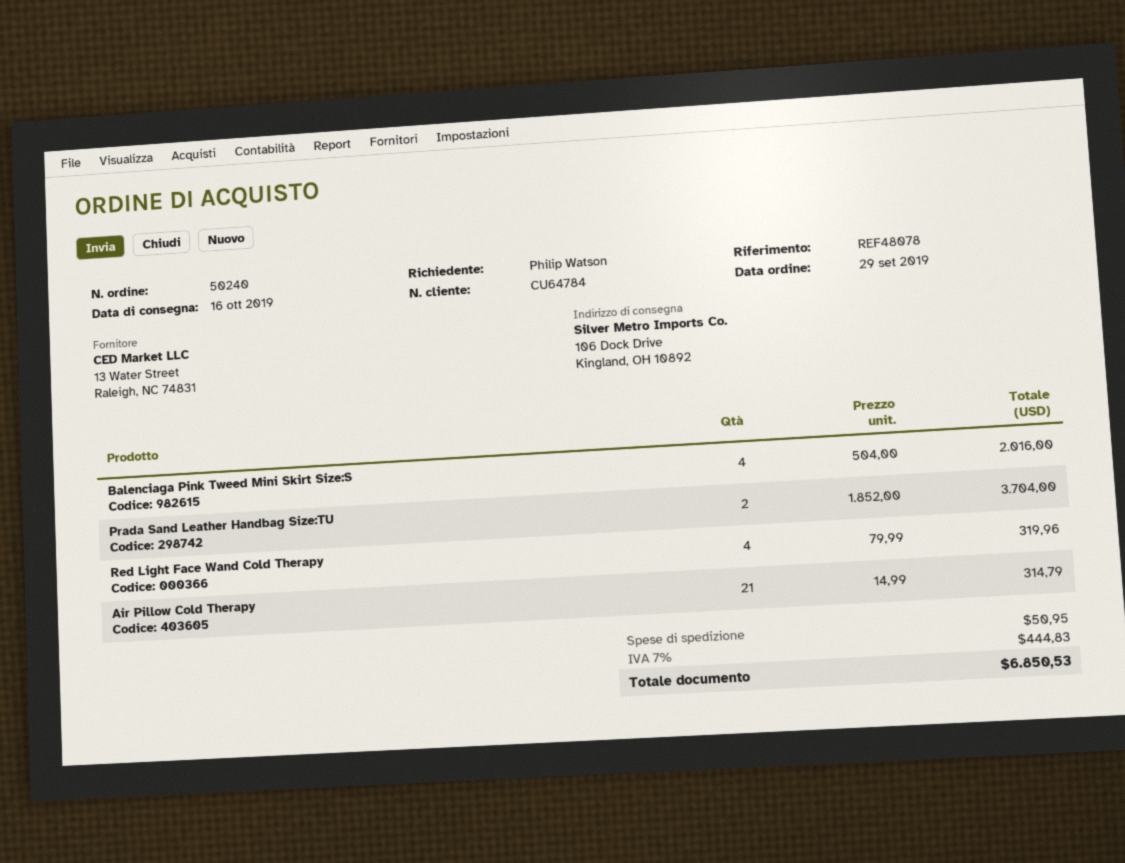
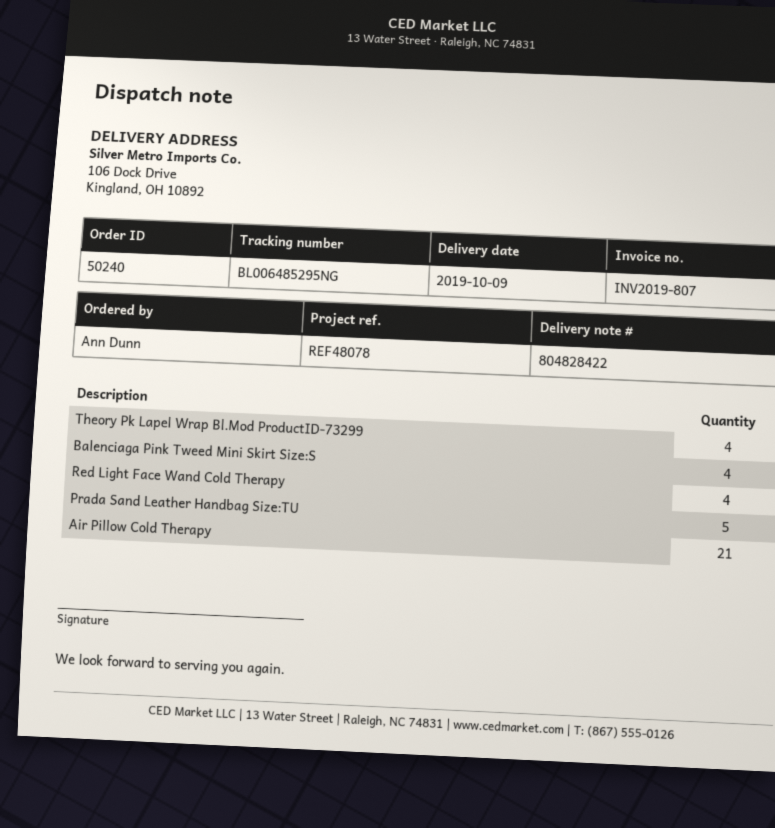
delivery date: 2019-10-16 -> 2019-10-09
ordered by: Philip Watson -> Ann Dunn
Prada Sand Leather Handbag Size:TU: 2 -> 5
Theory Pk Lapel Wrap Bl.Mod ProductID-73299: none -> 4

